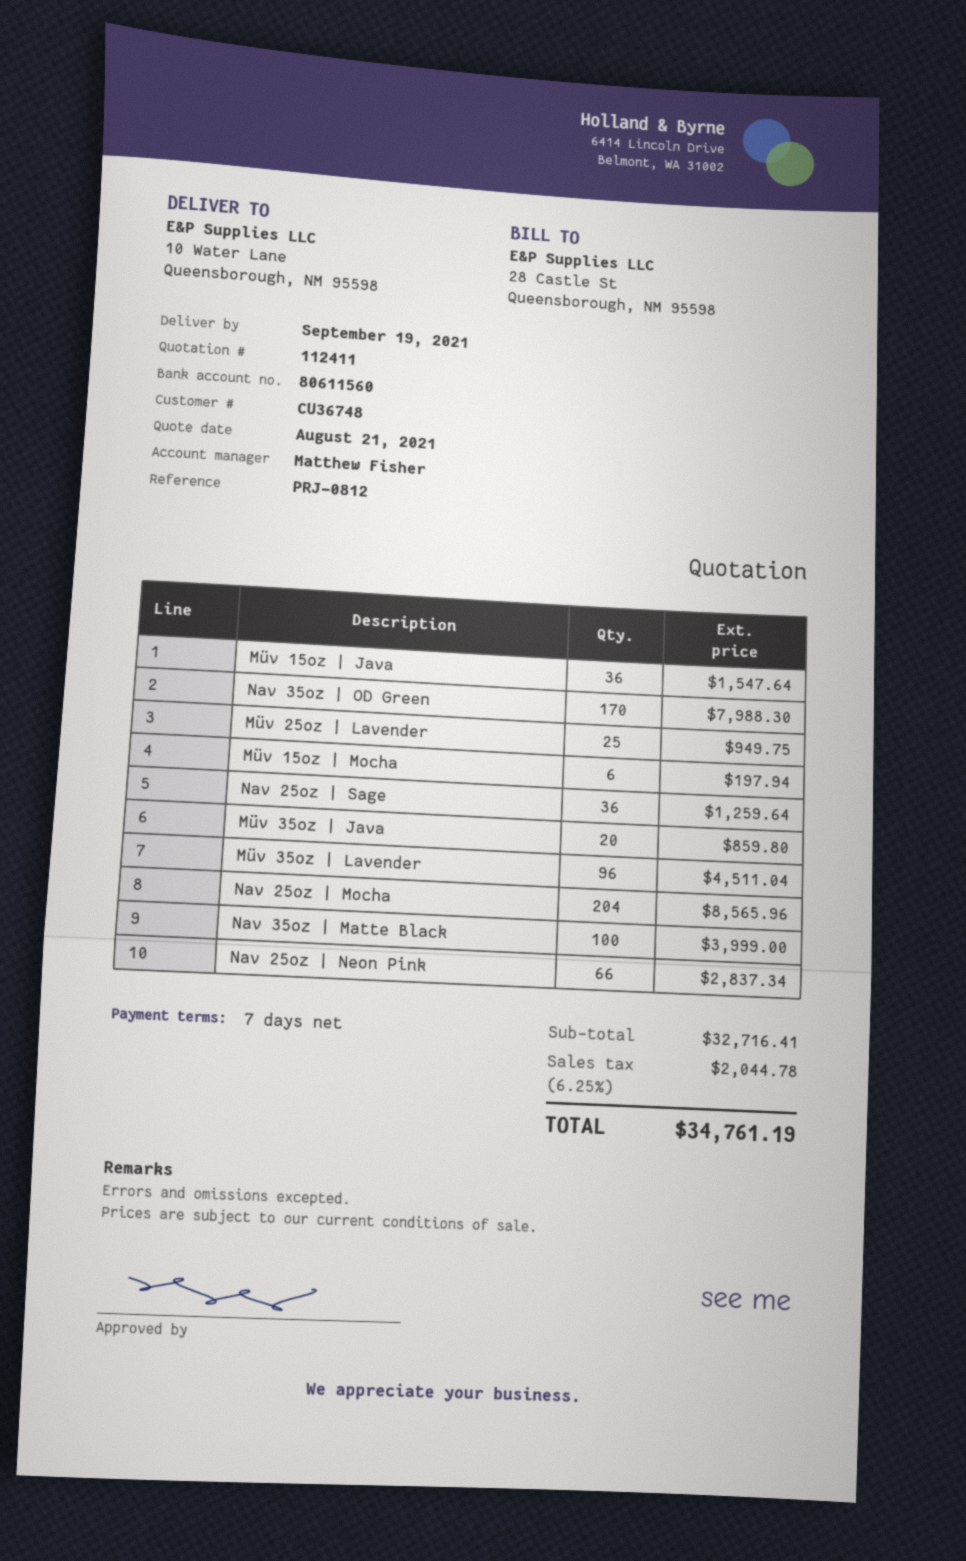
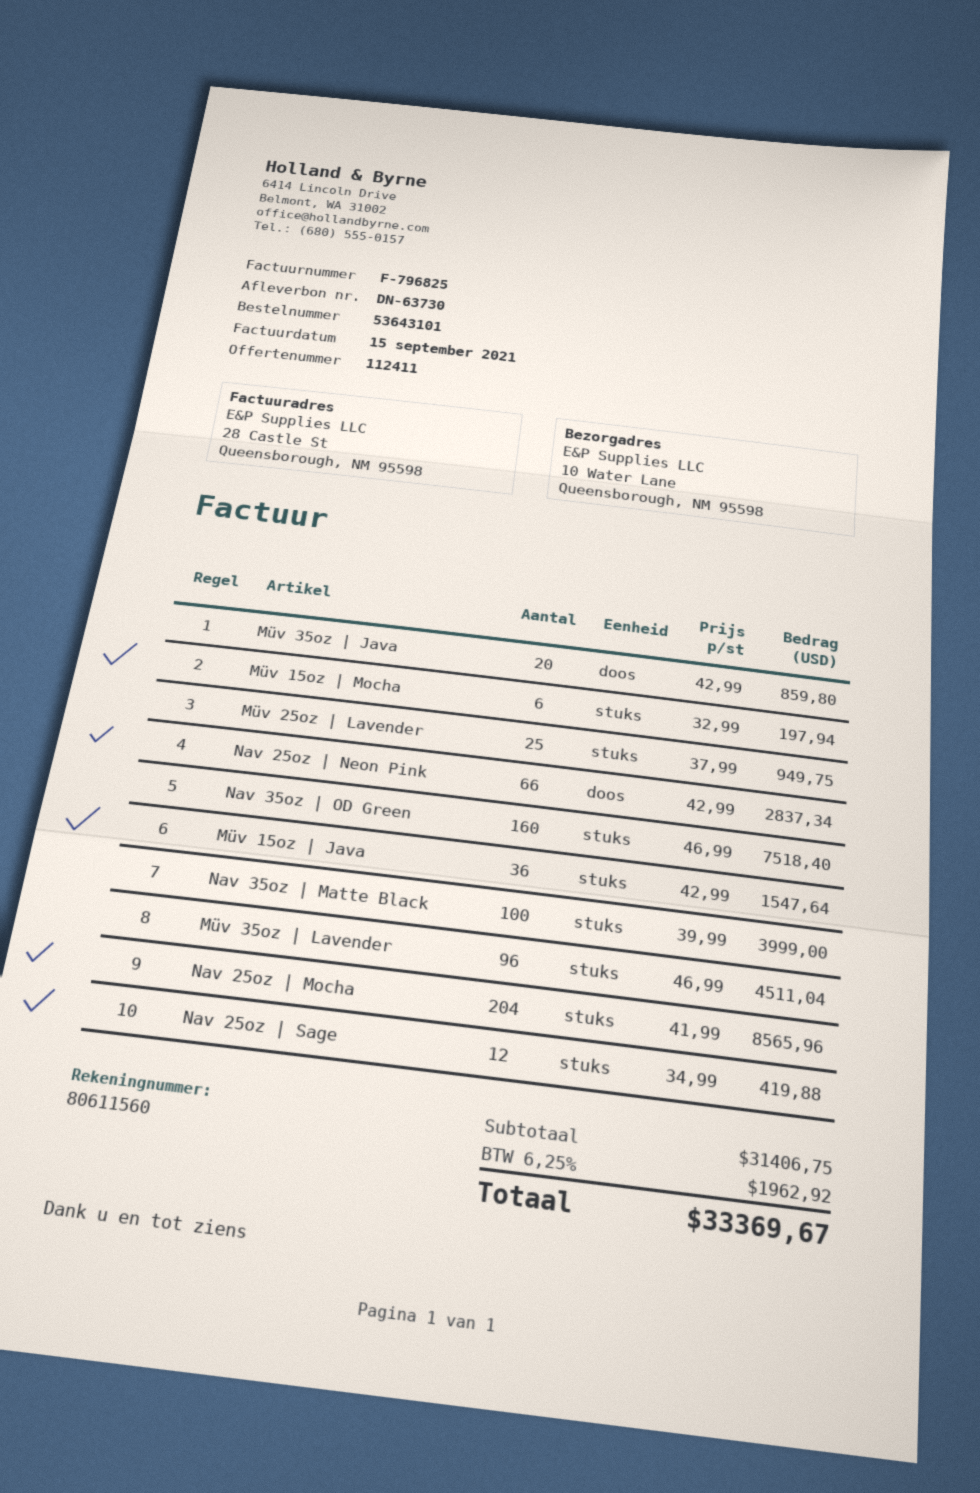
Nav 35oz | OD Green: 170 for 7988.30 -> 160 for 7518.40
Nav 25oz | Sage: 36 for 1259.64 -> 12 for 419.88
subtotal: 32716.41 -> 31406.75
tax: 6.25% = 2044.78 -> 6.25% = 1962.92
total: 34761.19 -> 33369.67

